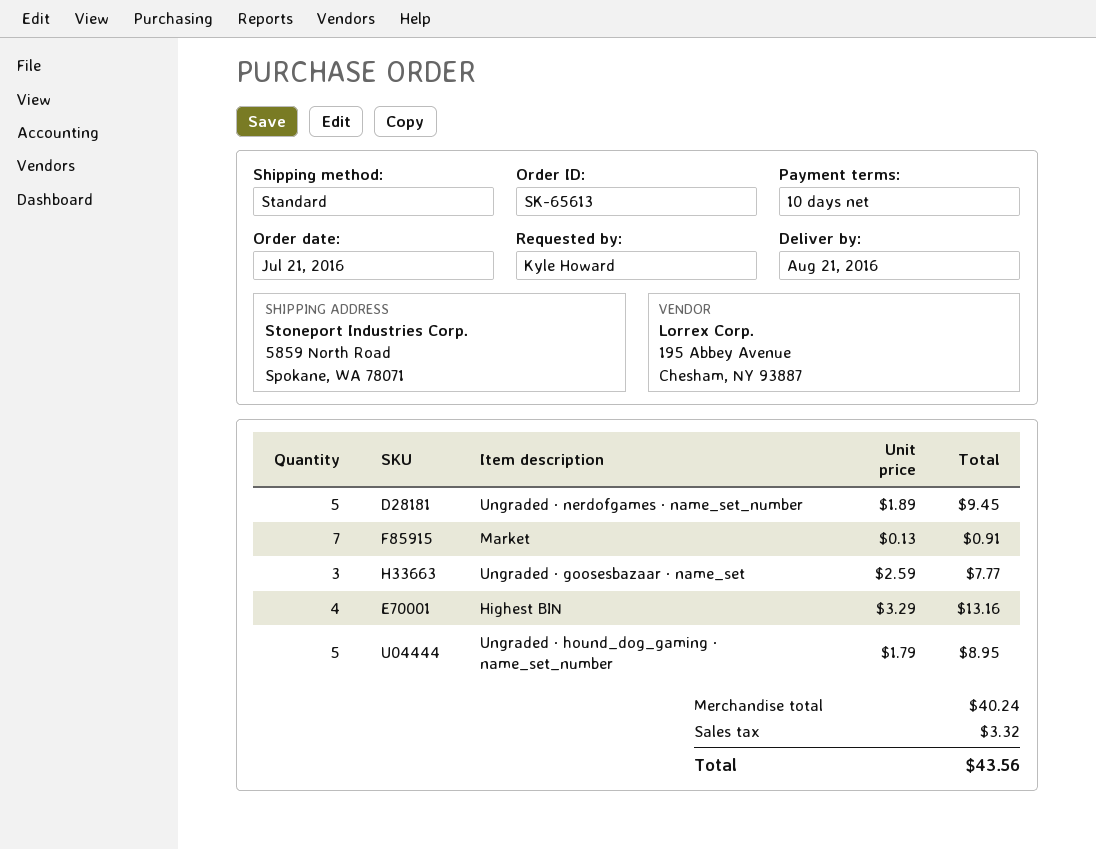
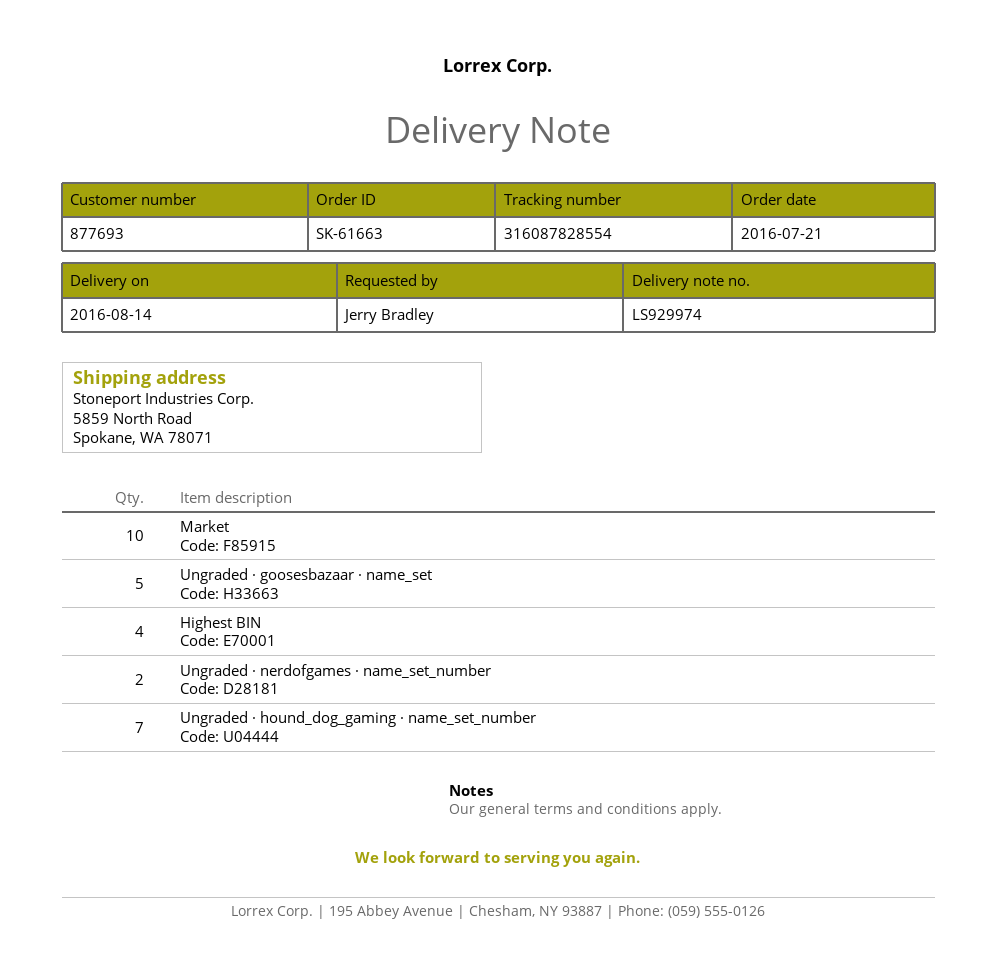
order number: SK-65613 -> SK-61663
delivery date: 2016-08-21 -> 2016-08-14
ordered by: Kyle Howard -> Jerry Bradley
Ungraded · nerdofgames · name_set_number: 5 -> 2
Market: 7 -> 10
Ungraded · goosesbazaar · name_set: 3 -> 5
Ungraded · hound_dog_gaming · name_set_number: 5 -> 7

